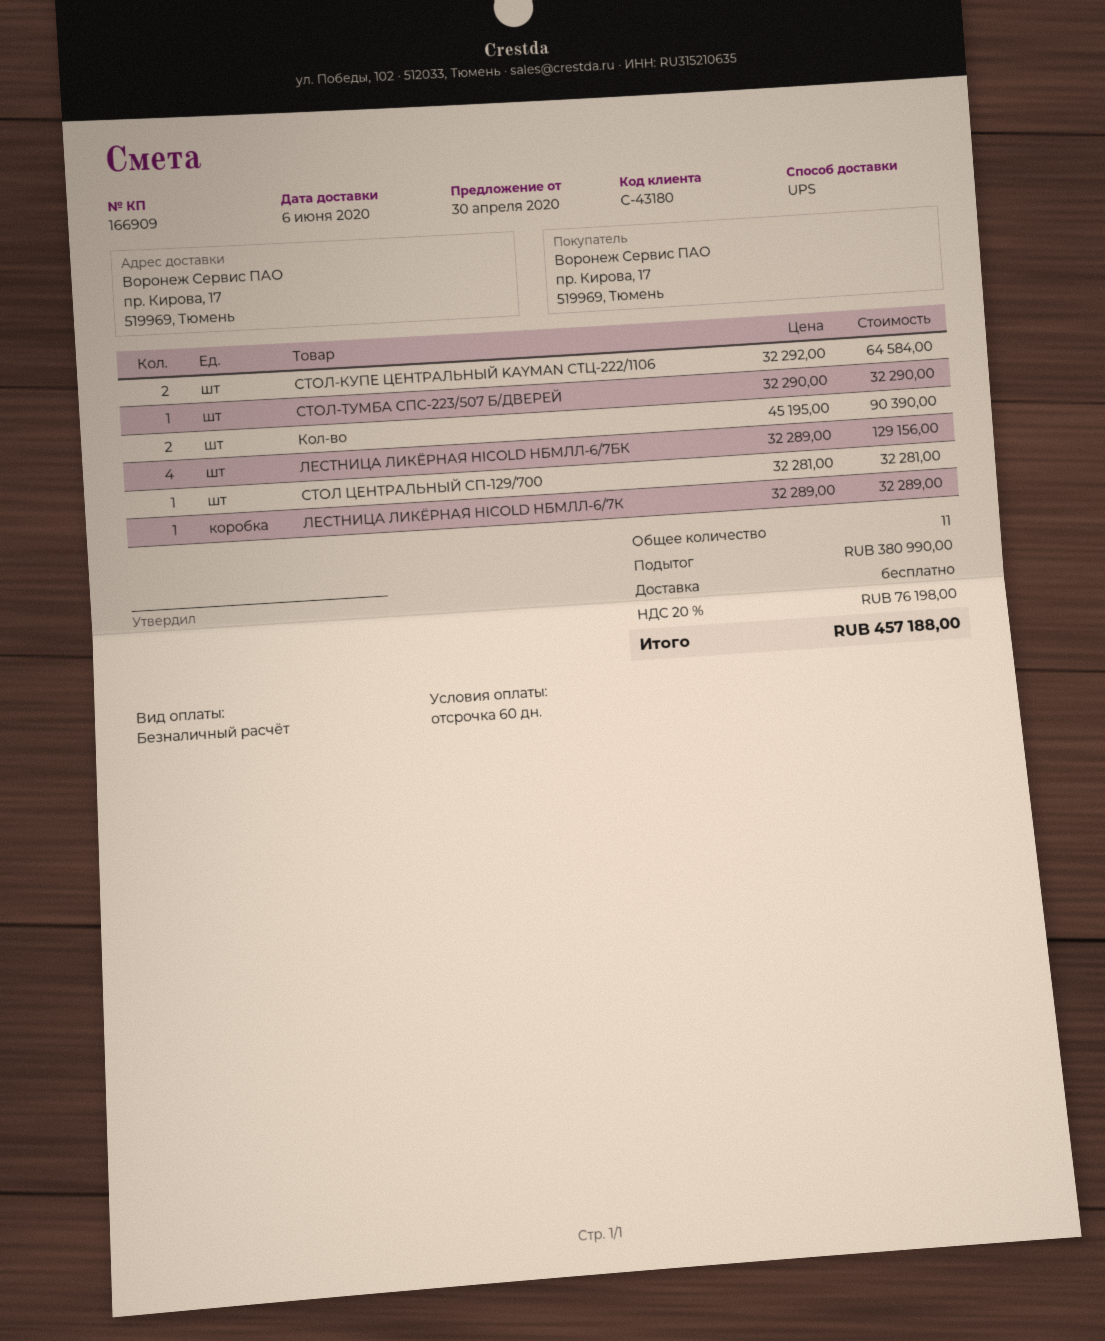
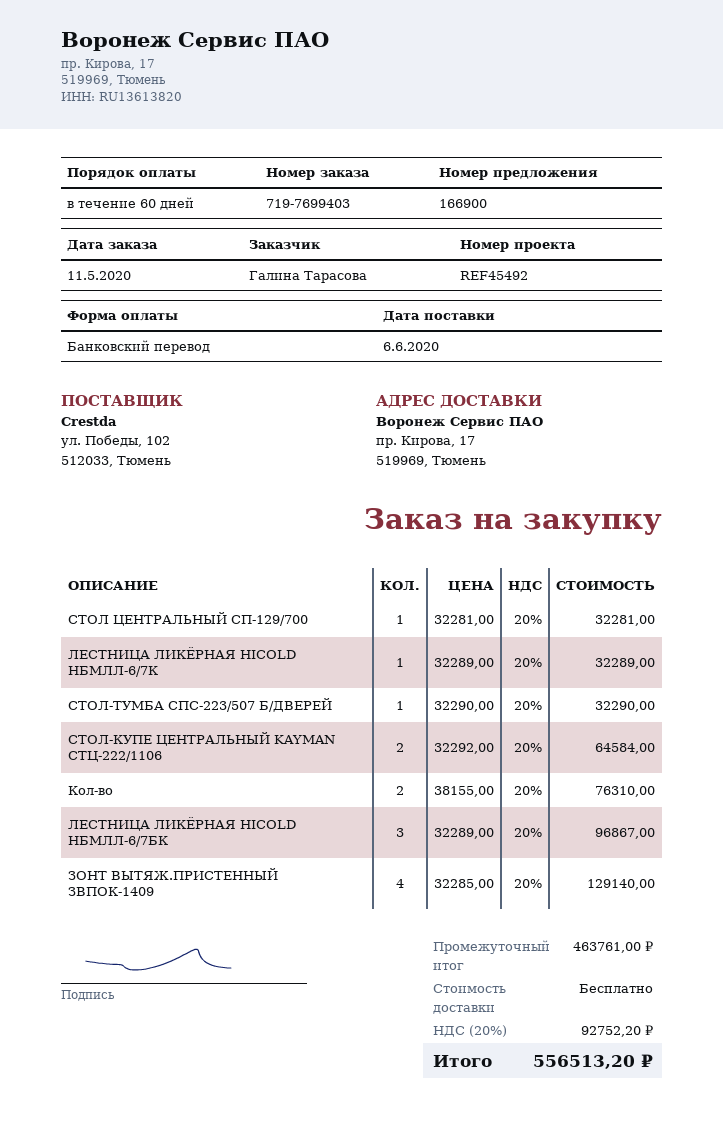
quote number: 166909 -> 166900
Кол-во: 2 x 45195.00 = 90390.00 -> 2 x 38155.00 = 76310.00
ЛЕСТНИЦА ЛИКЁРНАЯ HICOLD НБМЛЛ-6/7БК: 4 x 32289.00 = 129156.00 -> 3 x 32289.00 = 96867.00
ЗОНТ ВЫТЯЖ.ПРИСТЕННЫЙ ЗВПОК-1409: none -> 4 x 32285.00 = 129140.00
subtotal: 380990.00 -> 463761.00
tax: 20% = 76198.00 -> 20% = 92752.20
total: 457188.00 -> 556513.20

